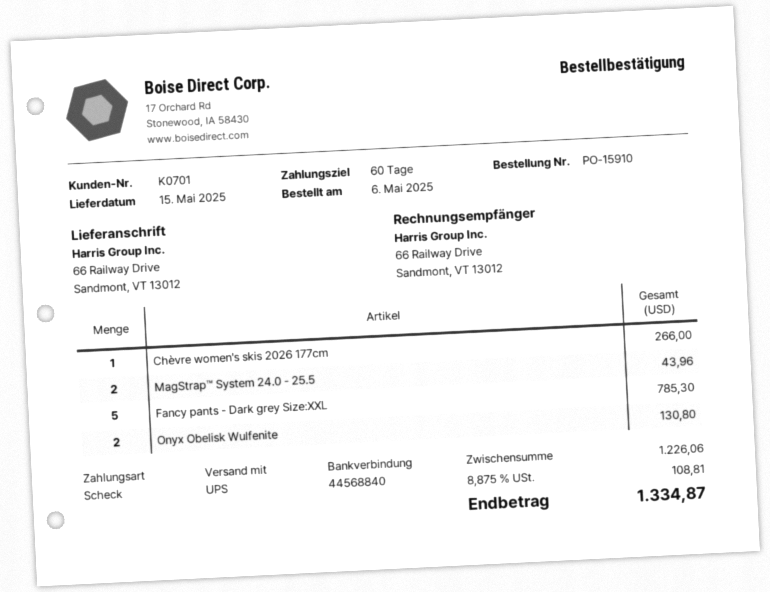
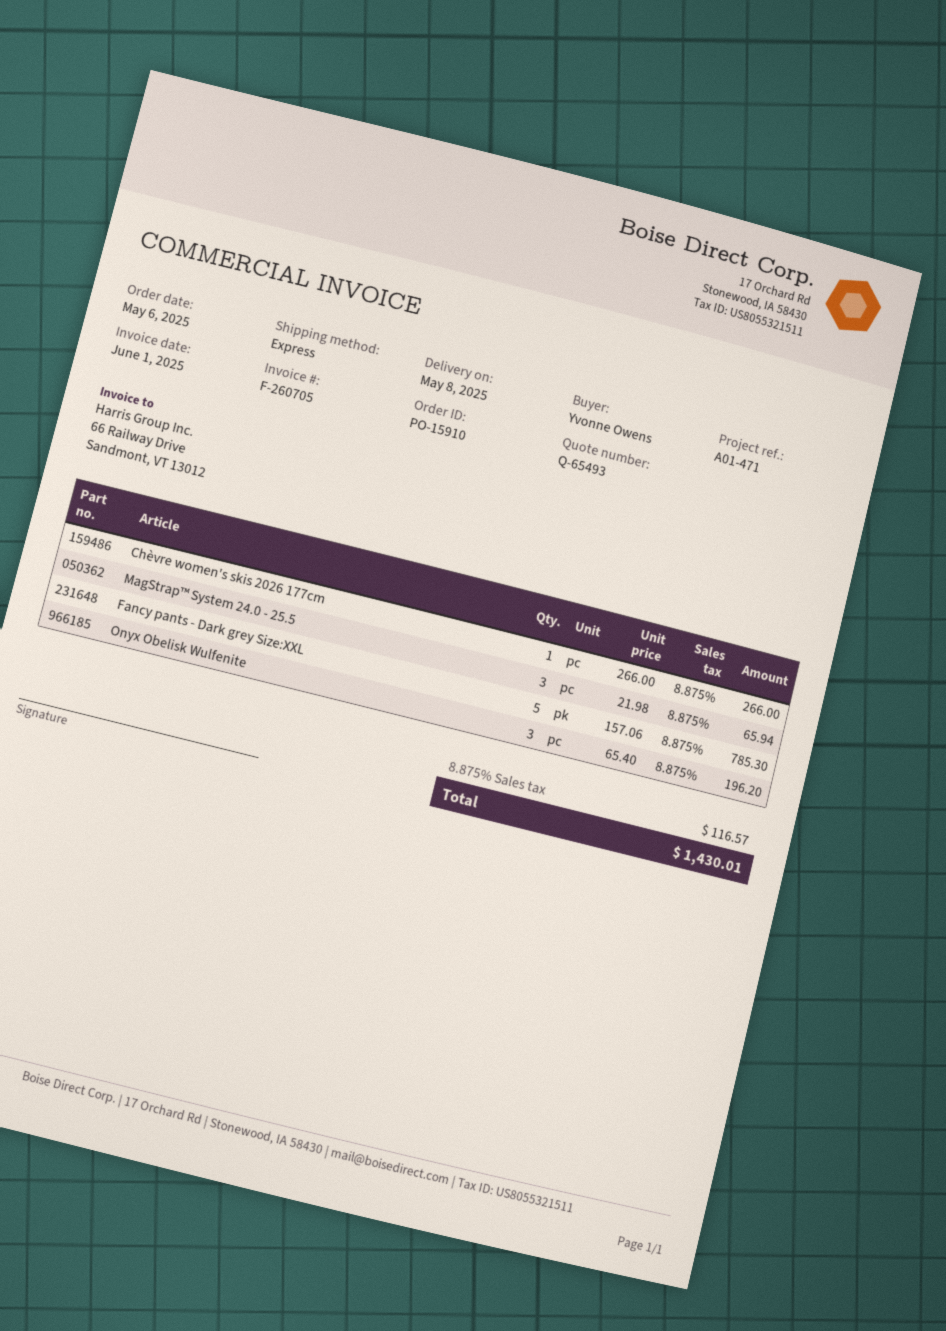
delivery date: 2025-05-15 -> 2025-05-08
shipping method: UPS -> express
MagStrap™ System 24.0 - 25.5: 2 for 43.96 -> 3 for 65.94
Onyx Obelisk Wulfenite: 2 for 130.80 -> 3 for 196.20
tax: 8.875% = 108.81 -> 8.875% = 116.57
total: 1334.87 -> 1430.01

